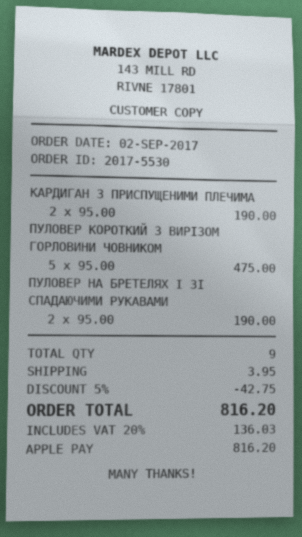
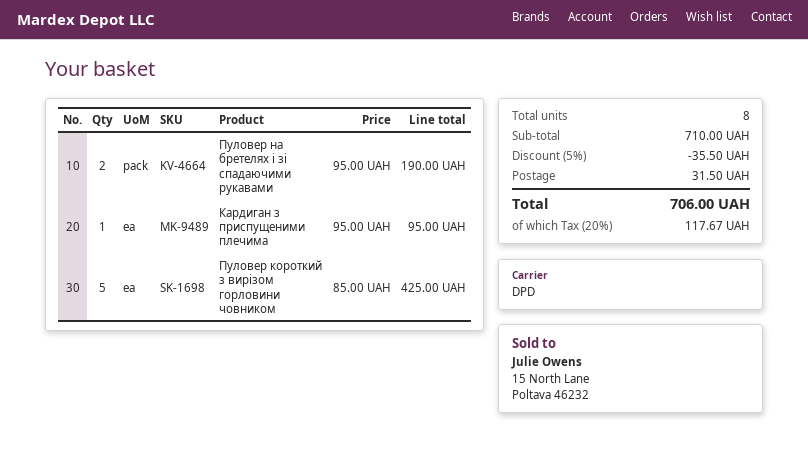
КАРДИГАН З ПРИСПУЩЕНИМИ ПЛЕЧИМА: 2 x 95.00 = 190.00 -> 1 x 95.00 = 95.00
ПУЛОВЕР КОРОТКИЙ З ВИРІЗОМ ГОРЛОВИНИ ЧОВНИКОМ: 5 x 95.00 = 475.00 -> 5 x 85.00 = 425.00
total quantity: 9 -> 8
discount: 5% = 42.75 -> 5% = 35.50
shipping: 3.95 -> 31.50
tax: 20% = 136.03 -> 20% = 117.67
total: 816.20 -> 706.00

